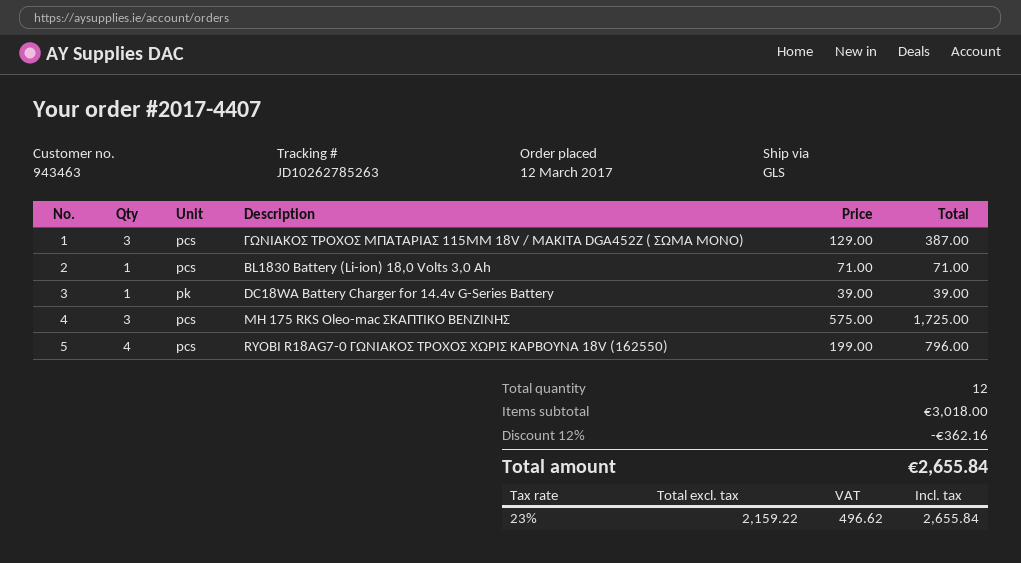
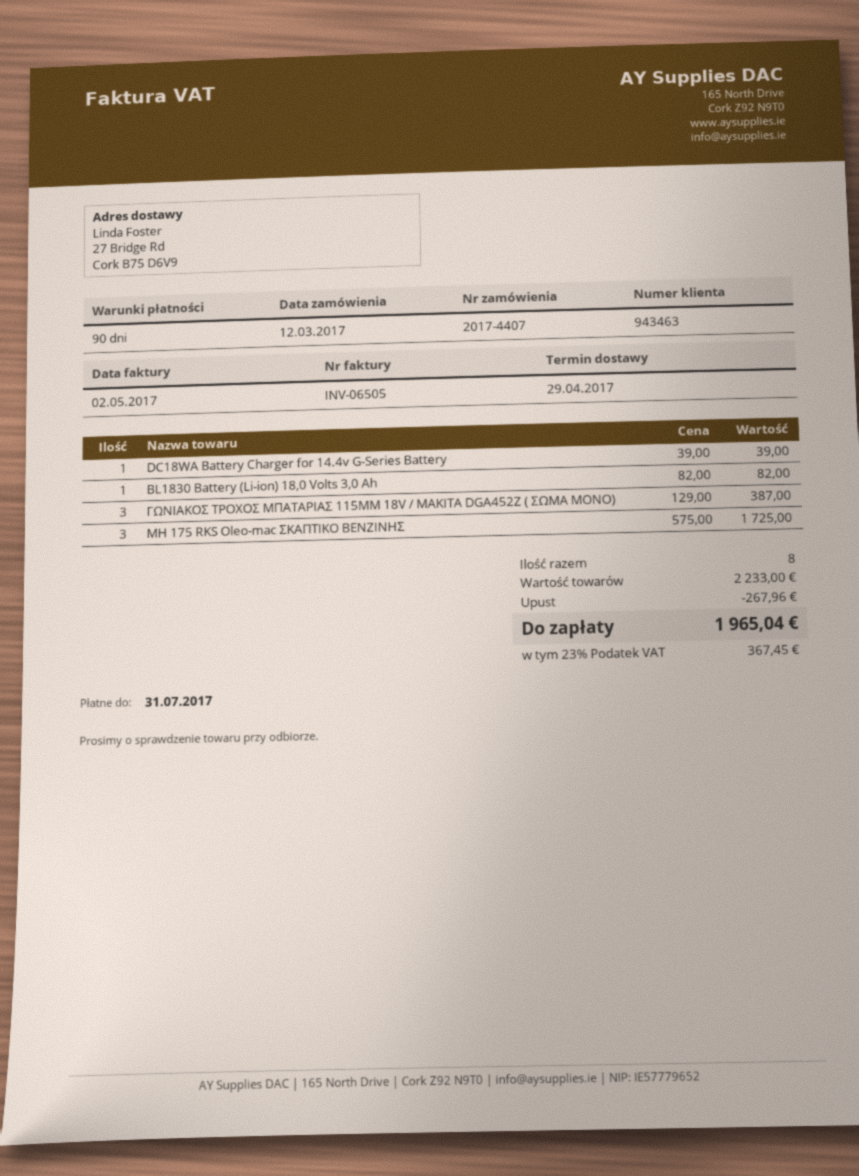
BL1830 Battery (Li-ion) 18,0 Volts 3,0 Ah: 1 x 71.00 = 71.00 -> 1 x 82.00 = 82.00
RYOBI R18AG7-0 ΓΩΝΙΑΚΟΣ ΤΡΟΧΟΣ ΧΩΡΙΣ ΚΑΡΒΟΥΝΑ 18V (162550): 4 x 199.00 = 796.00 -> none
total quantity: 12 -> 8
subtotal: 3018.00 -> 2233.00
discount: 362.16 -> 267.96
tax: 23% = 496.62 -> 23% = 367.45
total: 2655.84 -> 1965.04

